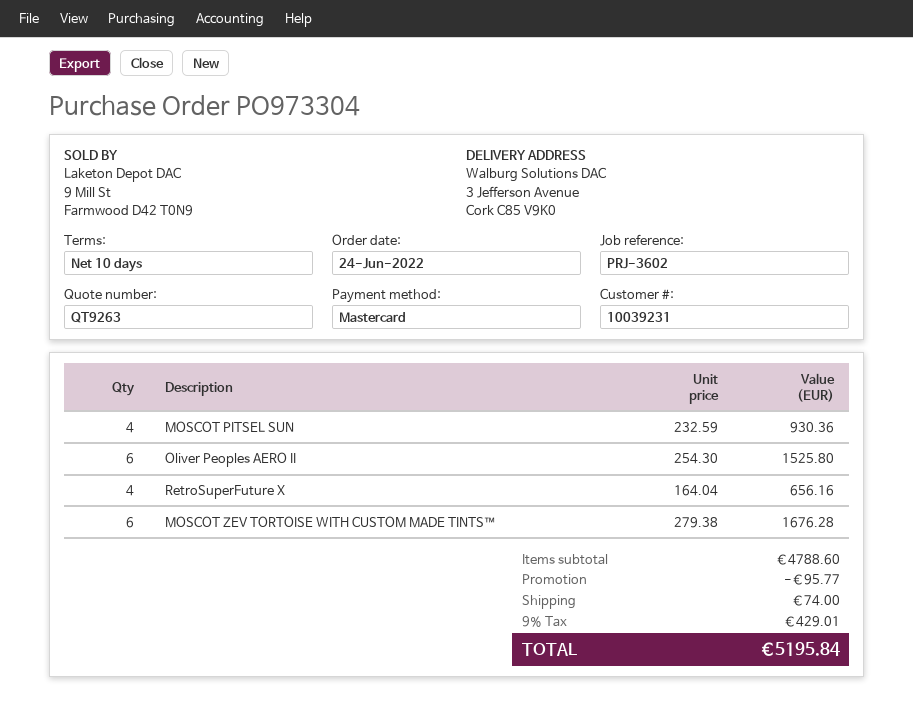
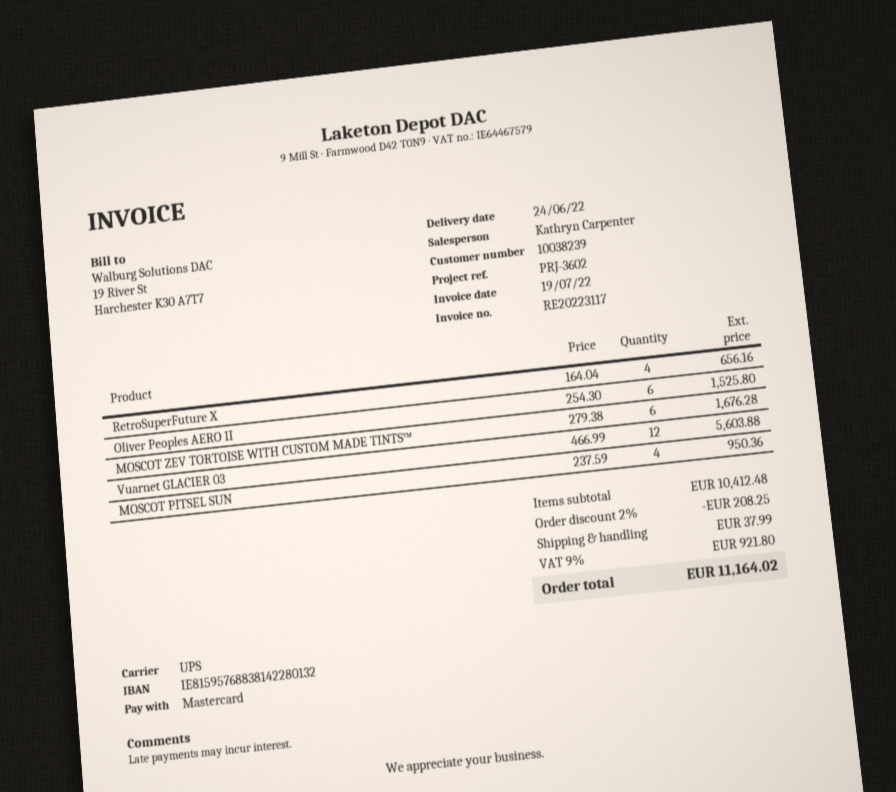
customer number: 10039231 -> 10038239
MOSCOT PITSEL SUN: 4 x 232.59 = 930.36 -> 4 x 237.59 = 950.36
Vuarnet GLACIER 03: none -> 12 x 466.99 = 5603.88
subtotal: 4788.60 -> 10412.48
discount: 95.77 -> 208.25
shipping: 74.00 -> 37.99
tax: 9% = 429.01 -> 9% = 921.80
total: 5195.84 -> 11164.02

